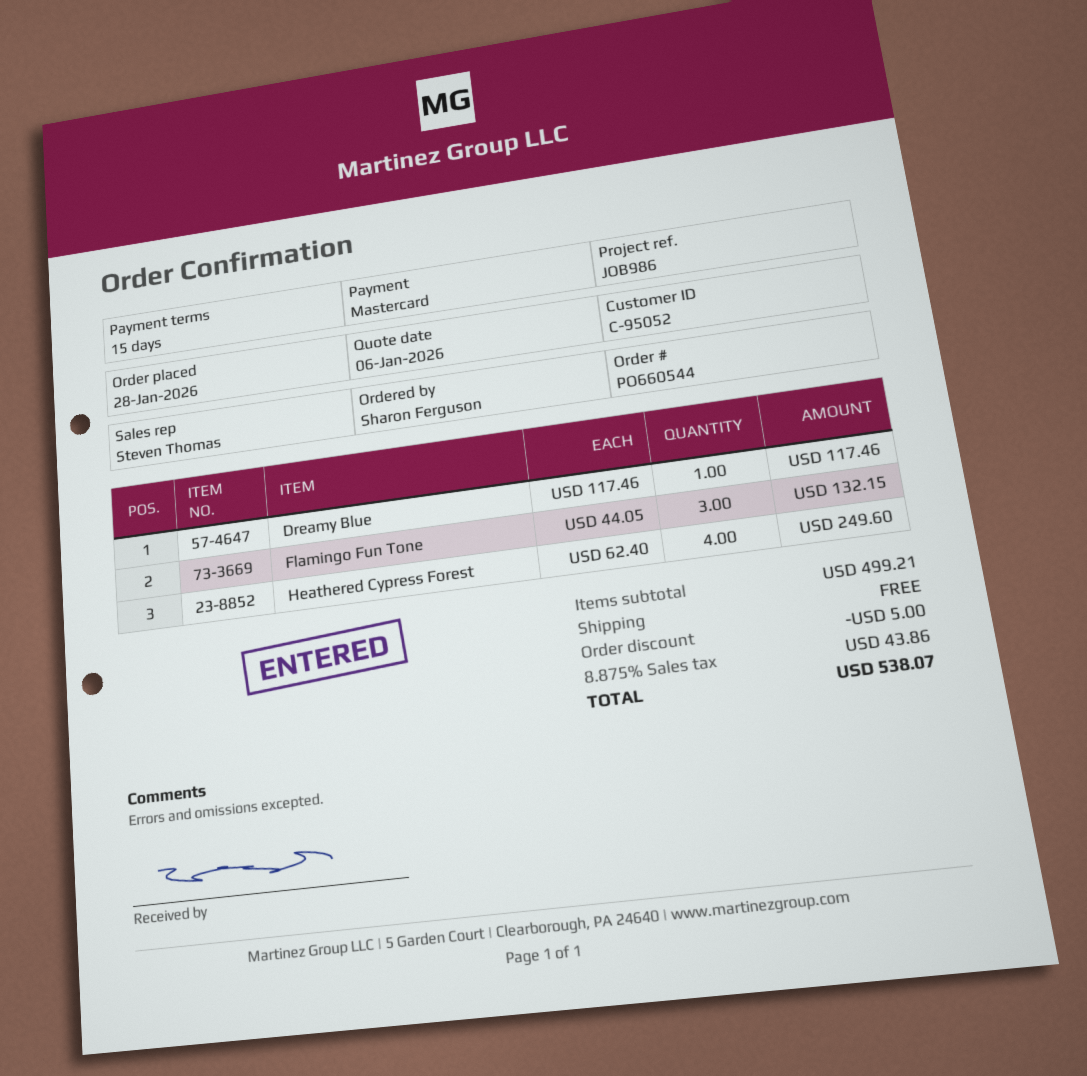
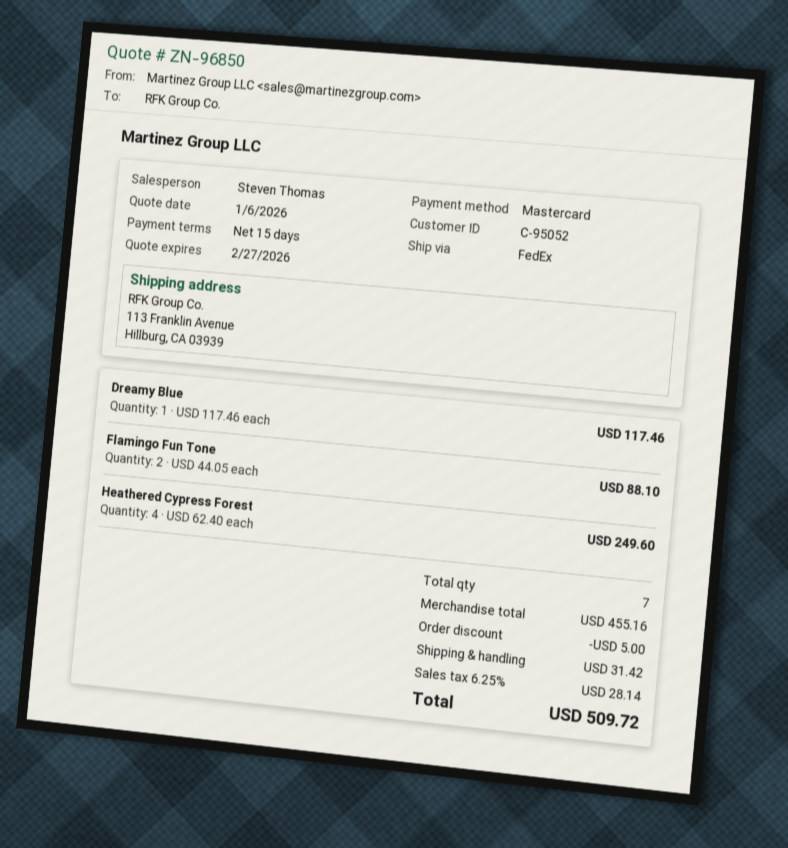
Flamingo Fun Tone: 3 x 44.05 = 132.15 -> 2 x 44.05 = 88.10
subtotal: 499.21 -> 455.16
shipping: 0.00 -> 31.42
tax: 8.875% = 43.86 -> 6.25% = 28.14
total: 538.07 -> 509.72

